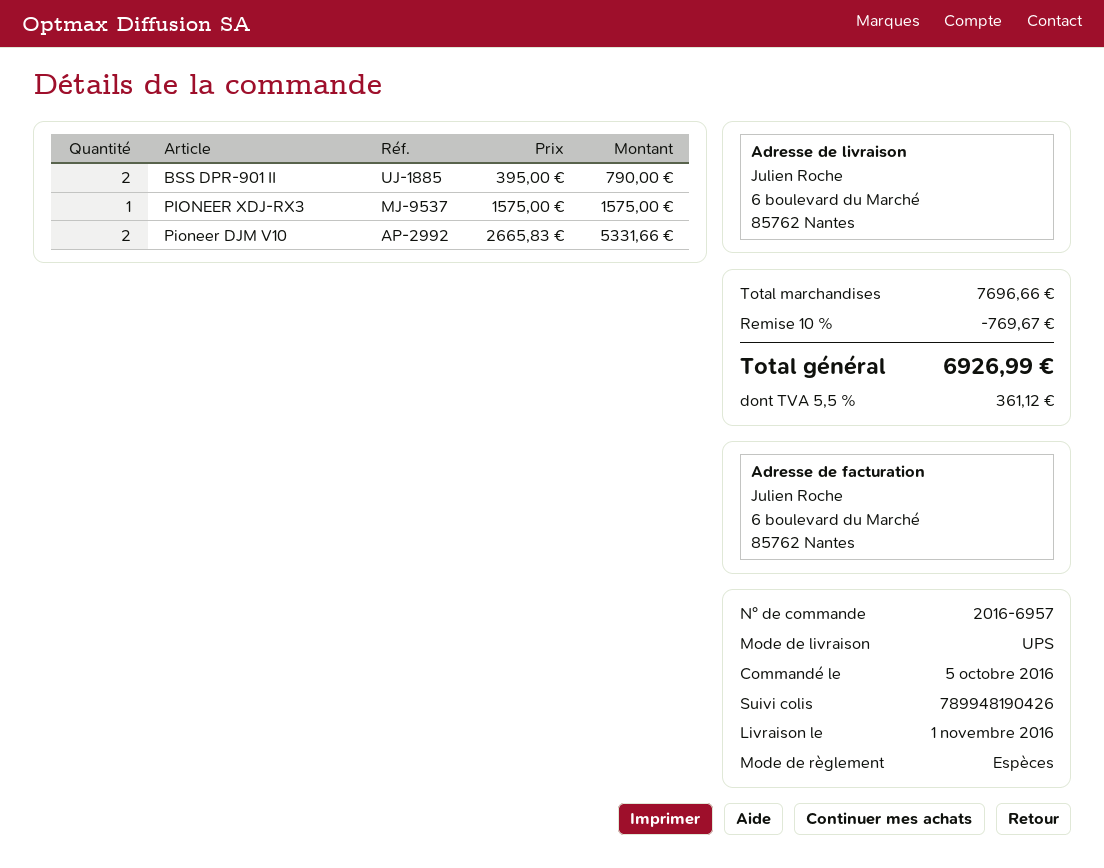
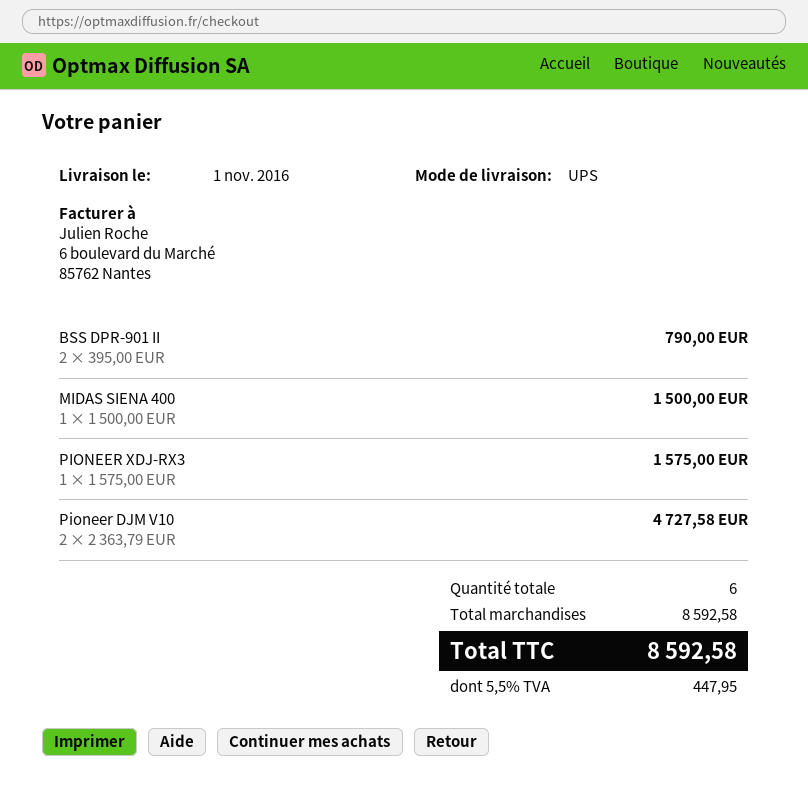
Pioneer DJM V10: 2 x 2665.83 = 5331.66 -> 2 x 2363.79 = 4727.58
MIDAS SIENA 400: none -> 1 x 1500.00 = 1500.00
subtotal: 7696.66 -> 8592.58
discount: 10% = 769.67 -> none
tax: 5.5% = 361.12 -> 5.5% = 447.95
total: 6926.99 -> 8592.58

